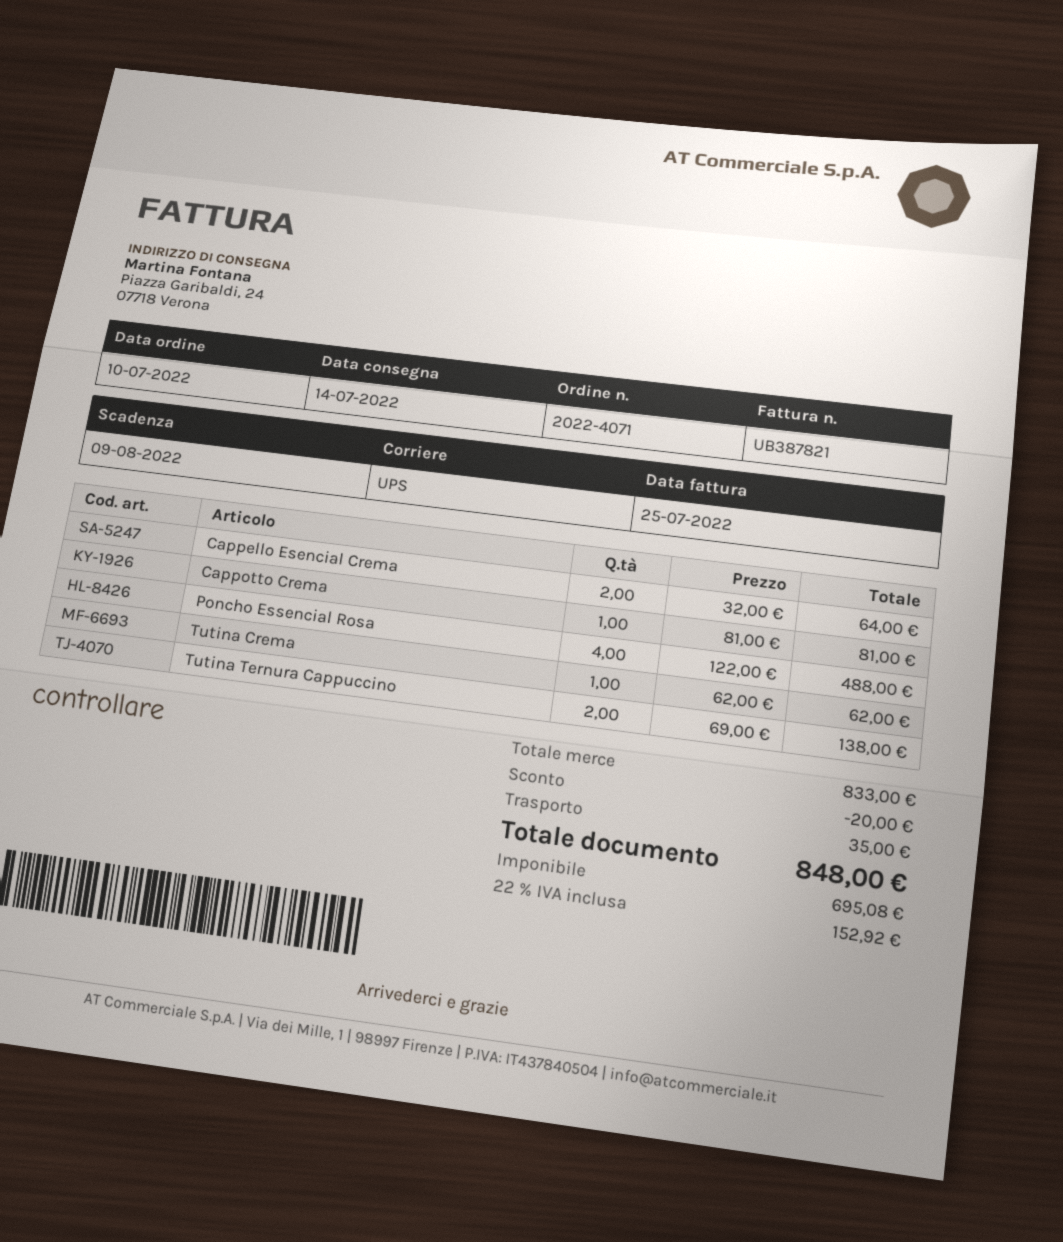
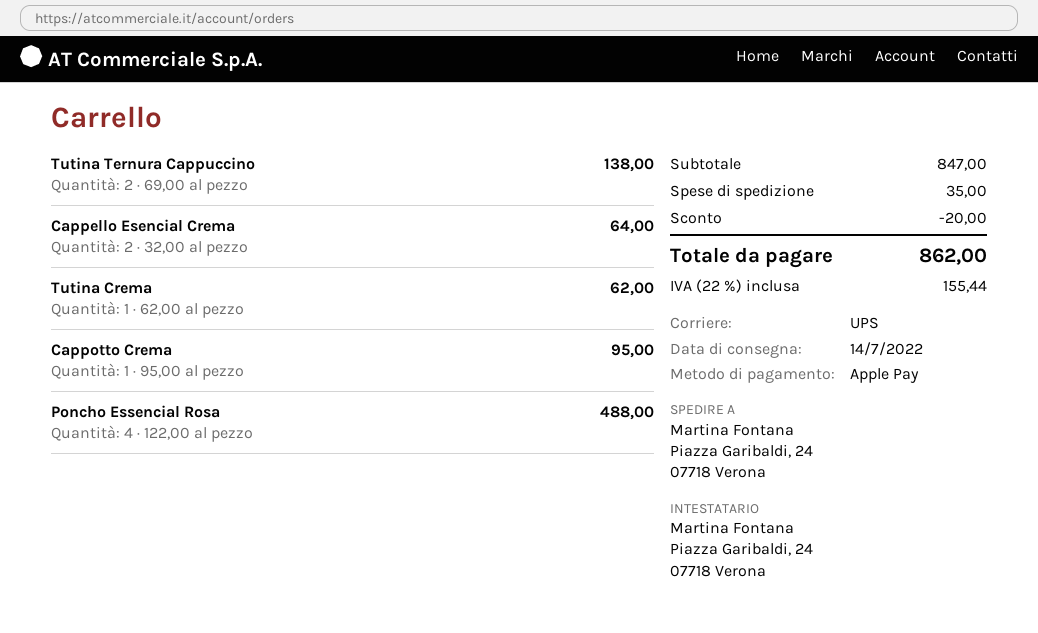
Cappotto Crema: 1 x 81.00 = 81.00 -> 1 x 95.00 = 95.00
subtotal: 833.00 -> 847.00
tax: 22% = 152.92 -> 22% = 155.44
total: 848.00 -> 862.00

